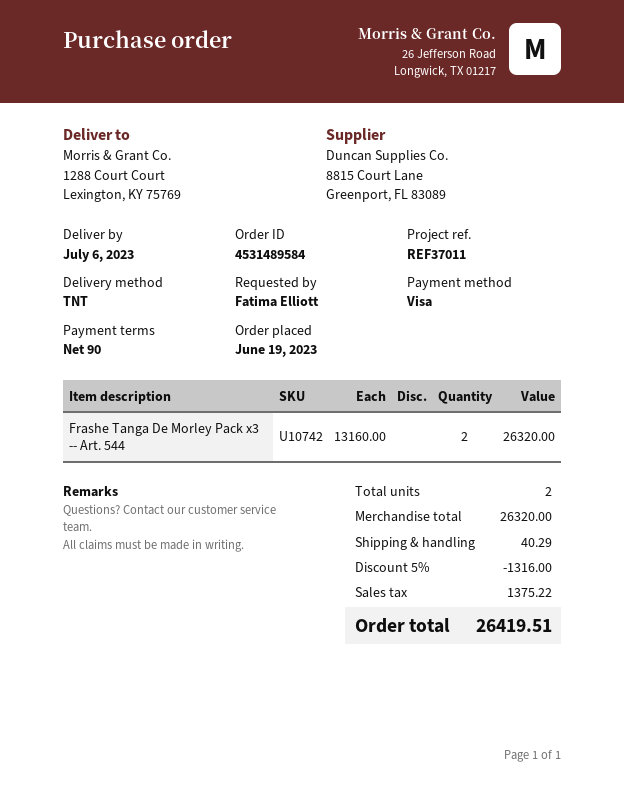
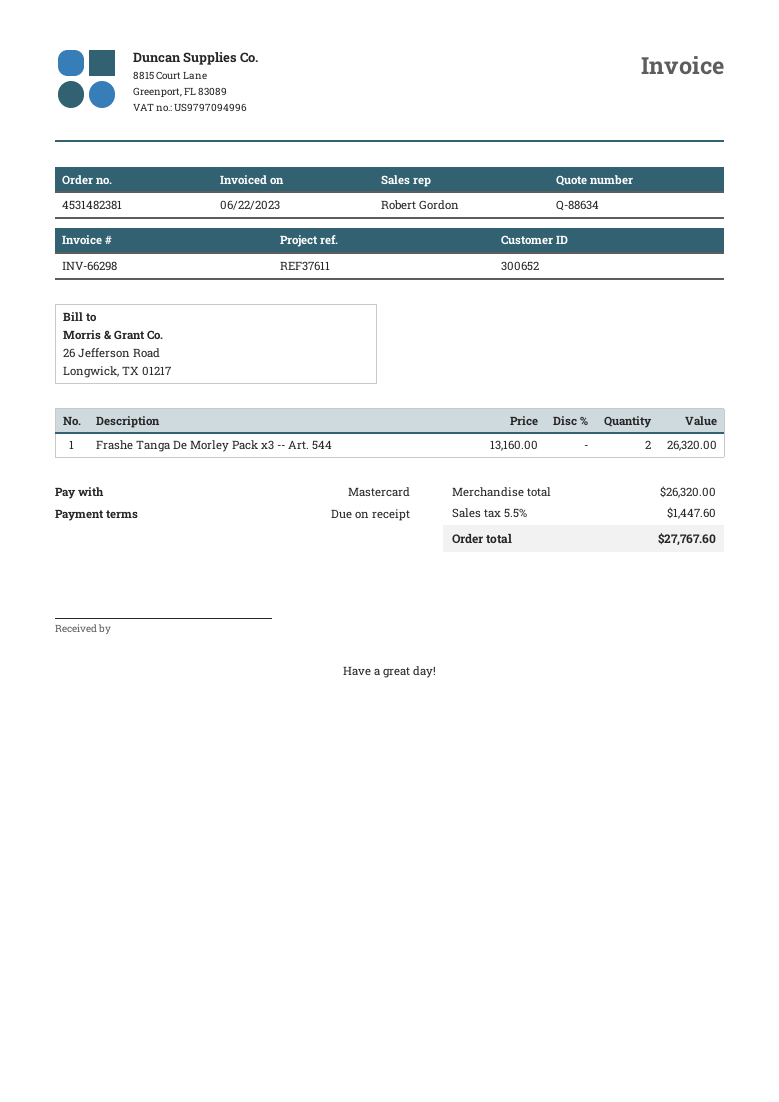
order number: 4531489584 -> 4531482381
payment terms: 90 days -> on receipt
reference: REF37011 -> REF37611
payment method: Visa -> Mastercard
discount: 5% = 1316.00 -> none
shipping: 40.29 -> none
tax: 1375.22 -> 1447.60
total: 26419.51 -> 27767.60

